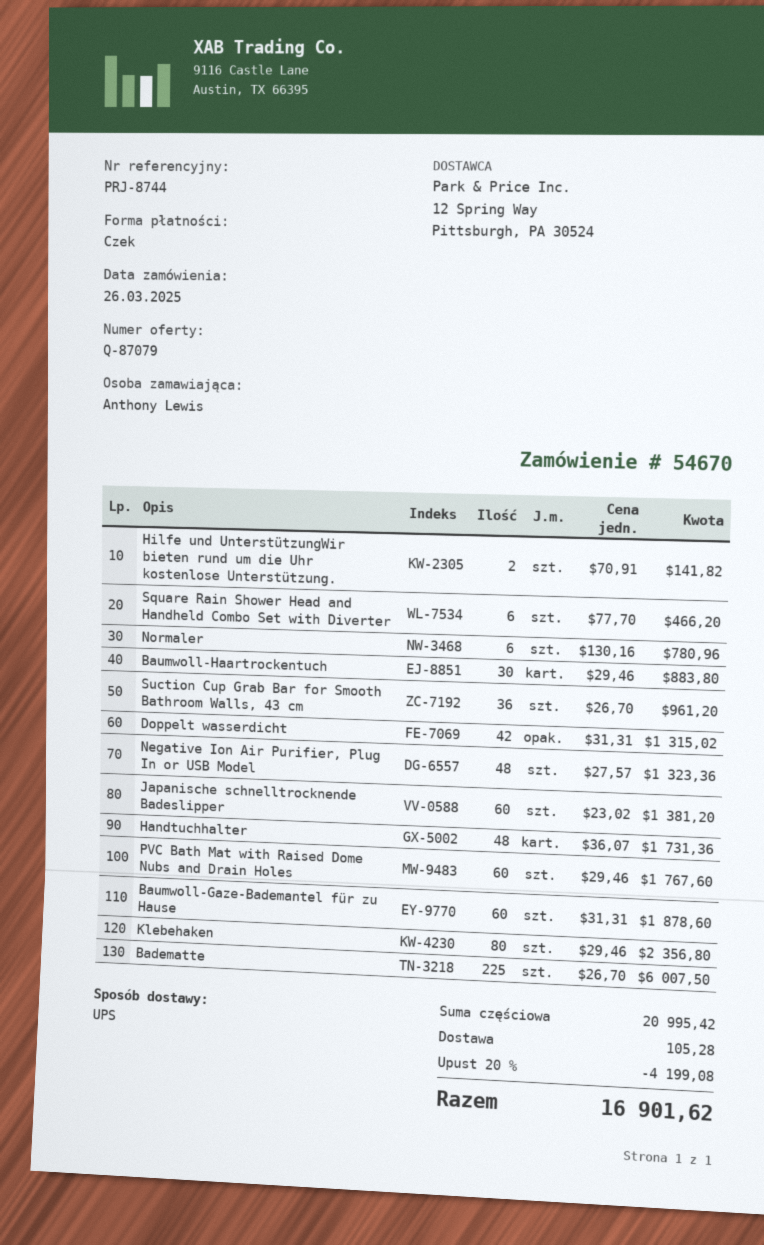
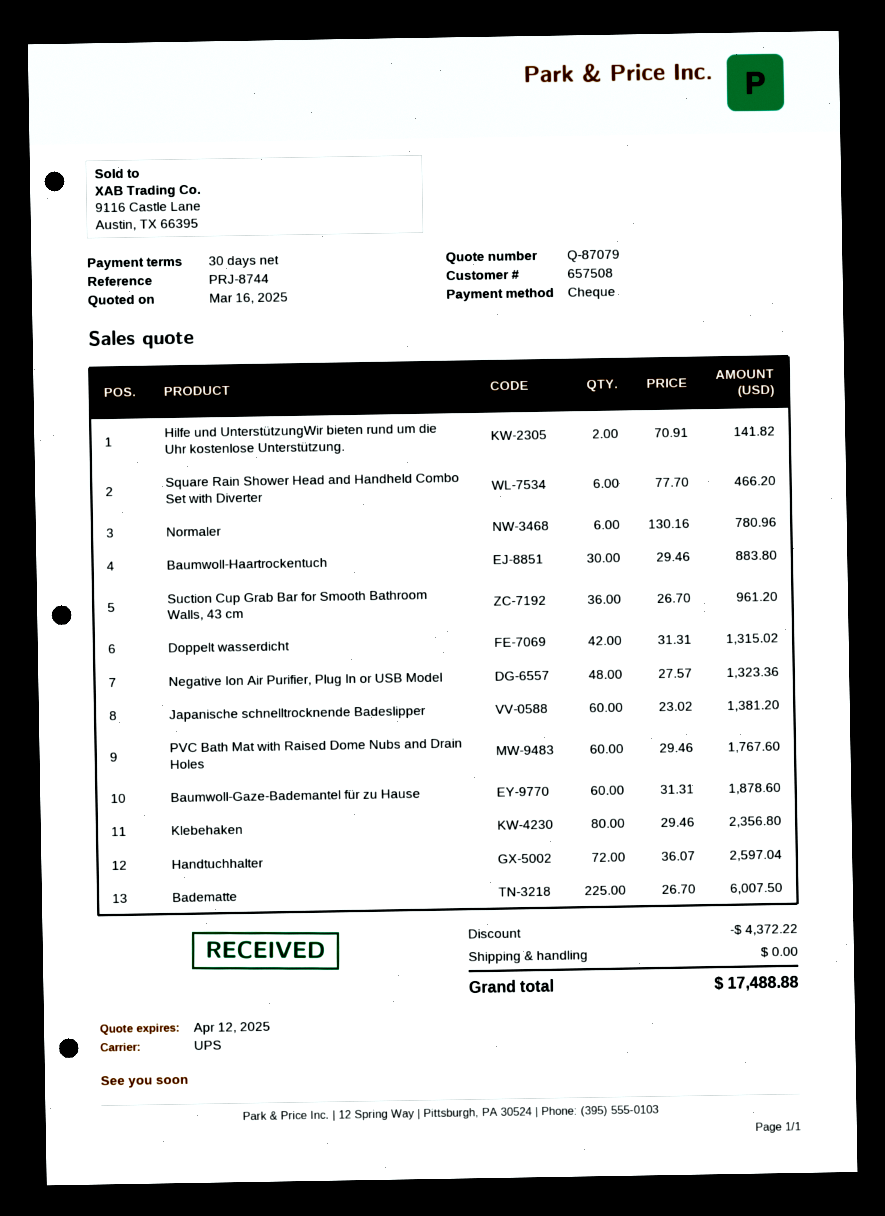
Handtuchhalter: 48 x 36.07 = 1731.36 -> 72 x 36.07 = 2597.04
discount: 4199.08 -> 4372.22
shipping: 105.28 -> 0.00
total: 16901.62 -> 17488.88

